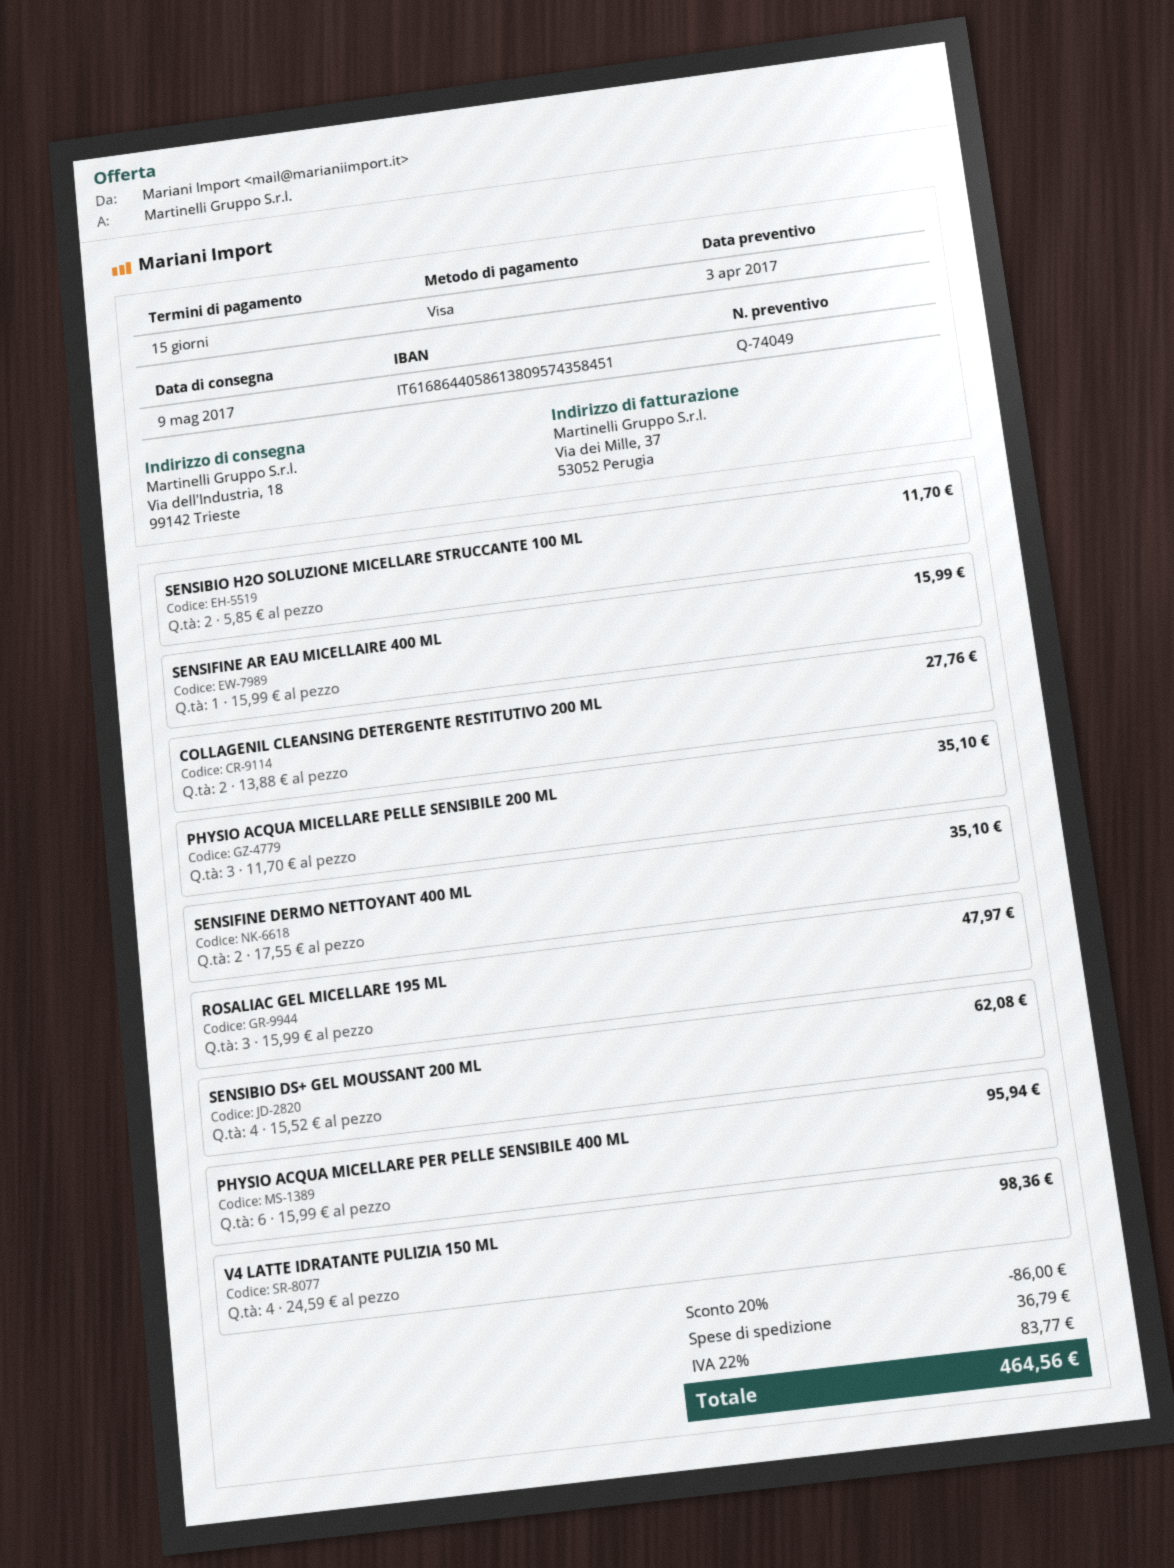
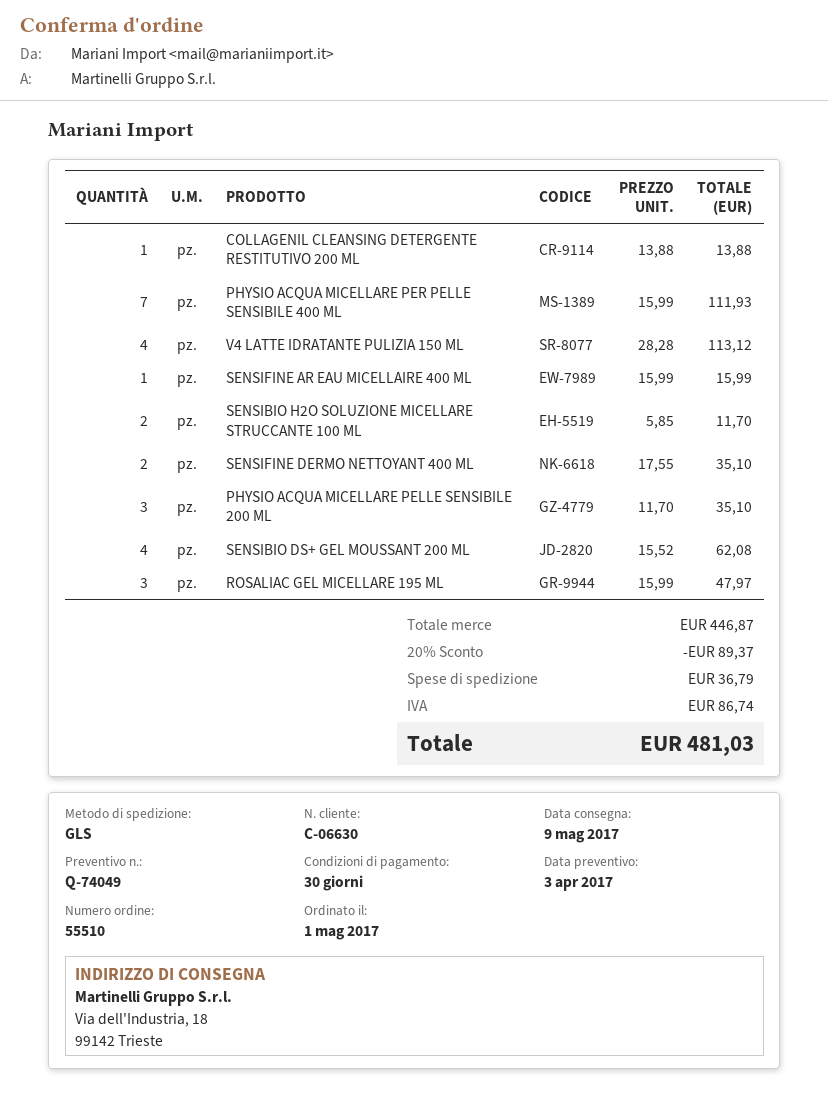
payment terms: 15 days -> 30 days
COLLAGENIL CLEANSING DETERGENTE RESTITUTIVO 200 ML: 2 x 13.88 = 27.76 -> 1 x 13.88 = 13.88
PHYSIO ACQUA MICELLARE PER PELLE SENSIBILE 400 ML: 6 x 15.99 = 95.94 -> 7 x 15.99 = 111.93
V4 LATTE IDRATANTE PULIZIA 150 ML: 4 x 24.59 = 98.36 -> 4 x 28.28 = 113.12
discount: 20% = 86.00 -> 20% = 89.37
tax: 83.77 -> 86.74
total: 464.56 -> 481.03

